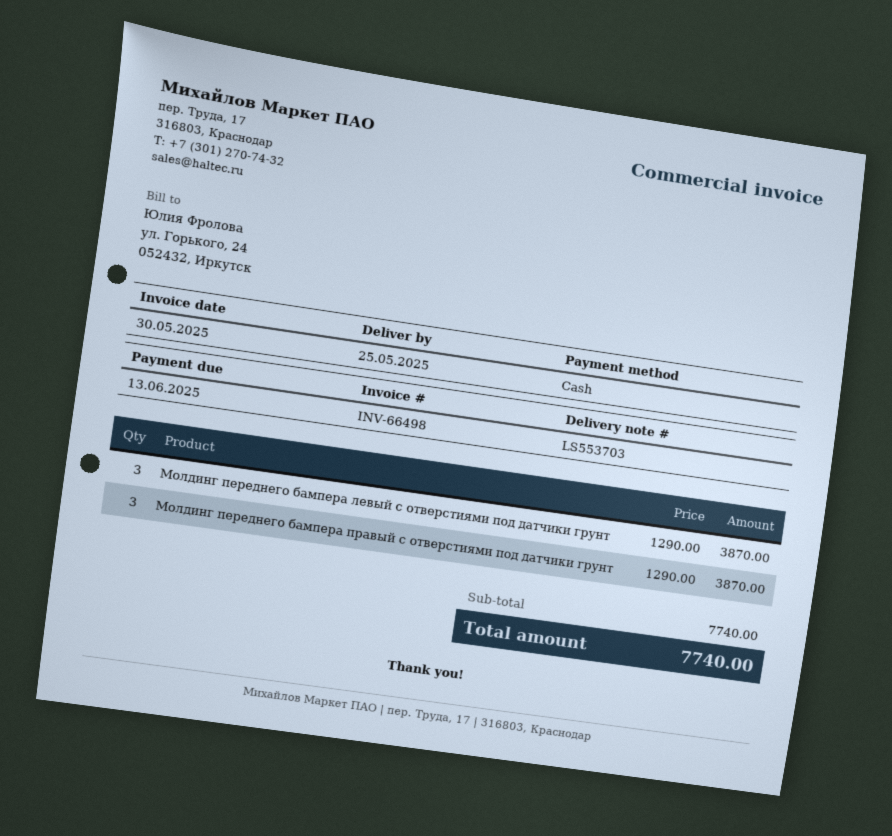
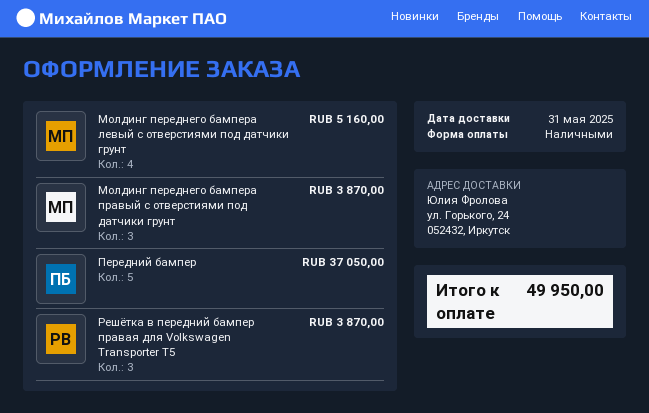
delivery date: 2025-05-25 -> 2025-05-31
Молдинг переднего бампера левый с отверстиями под датчики грунт: 3 for 3870.00 -> 4 for 5160.00
Передний бампер: none -> 5 for 37050.00
Решётка в передний бампер правая для Volkswagen Transporter T5: none -> 3 for 3870.00
total: 7740.00 -> 49950.00

